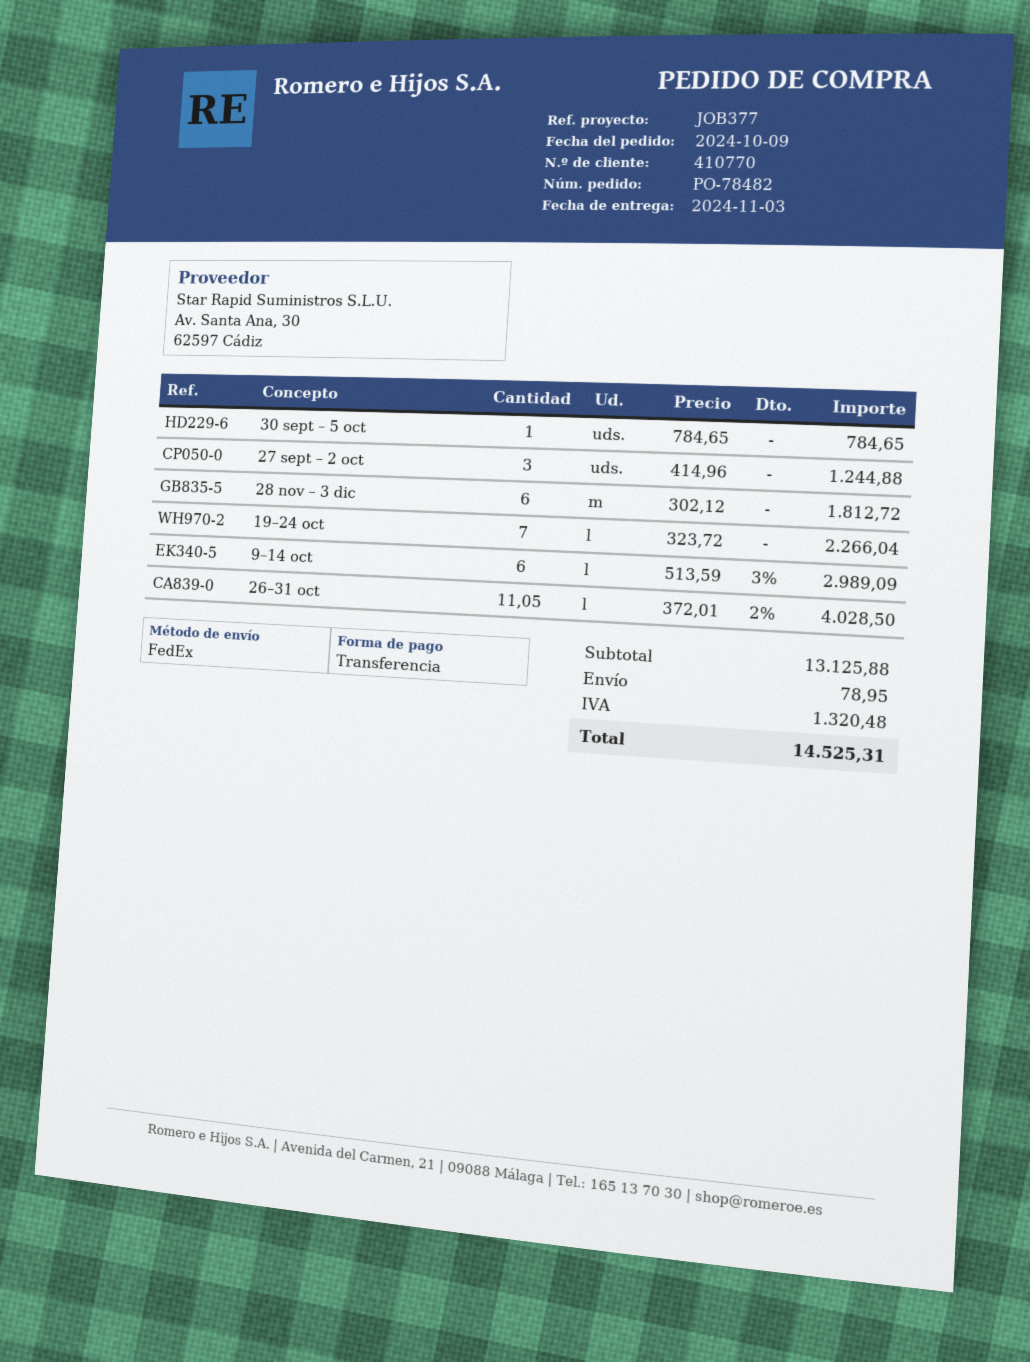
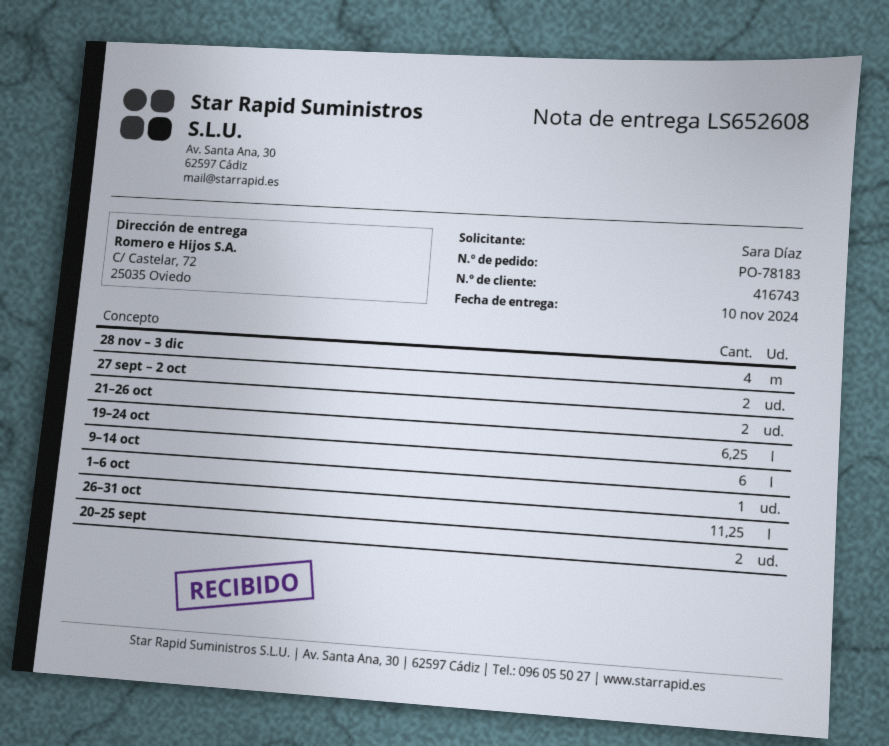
order number: PO-78482 -> PO-78183
delivery date: 2024-11-03 -> 2024-11-10
customer number: 410770 -> 416743
30 sept – 5 oct: 1 -> none
27 sept – 2 oct: 3 -> 2
28 nov – 3 dic: 6 -> 4
19–24 oct: 7 -> 6.25
26–31 oct: 11.05 -> 11.25
21–26 oct: none -> 2
1–6 oct: none -> 1
20–25 sept: none -> 2

